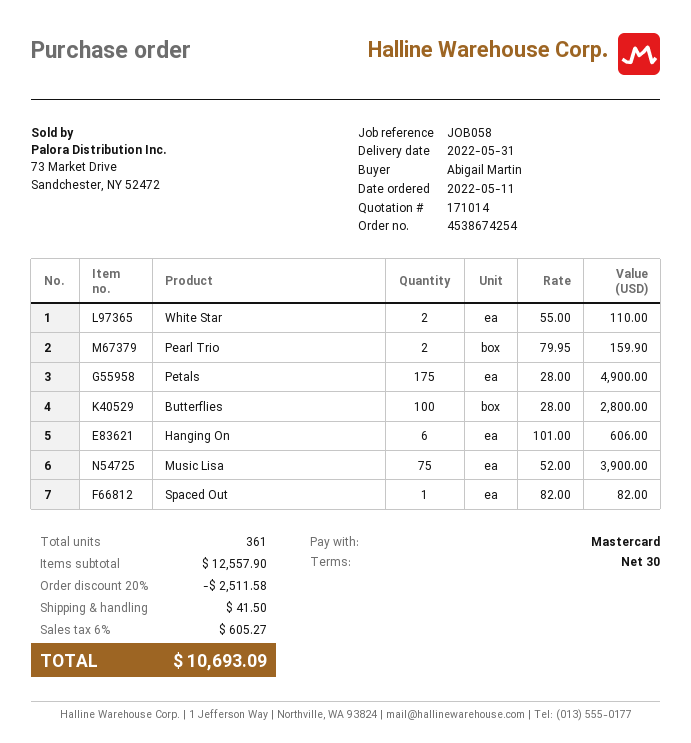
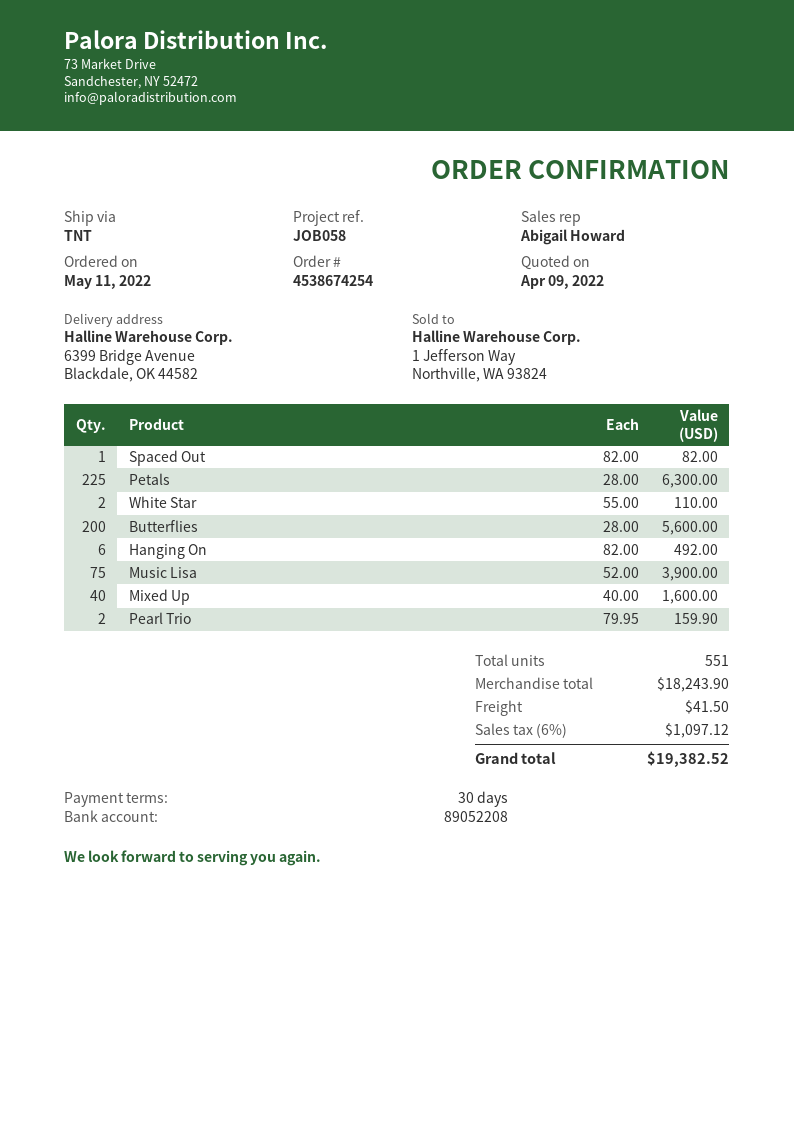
Petals: 175 x 28.00 = 4900.00 -> 225 x 28.00 = 6300.00
Butterflies: 100 x 28.00 = 2800.00 -> 200 x 28.00 = 5600.00
Hanging On: 6 x 101.00 = 606.00 -> 6 x 82.00 = 492.00
Mixed Up: none -> 40 x 40.00 = 1600.00
total quantity: 361 -> 551
subtotal: 12557.90 -> 18243.90
discount: 20% = 2511.58 -> none
tax: 6% = 605.27 -> 6% = 1097.12
total: 10693.09 -> 19382.52

